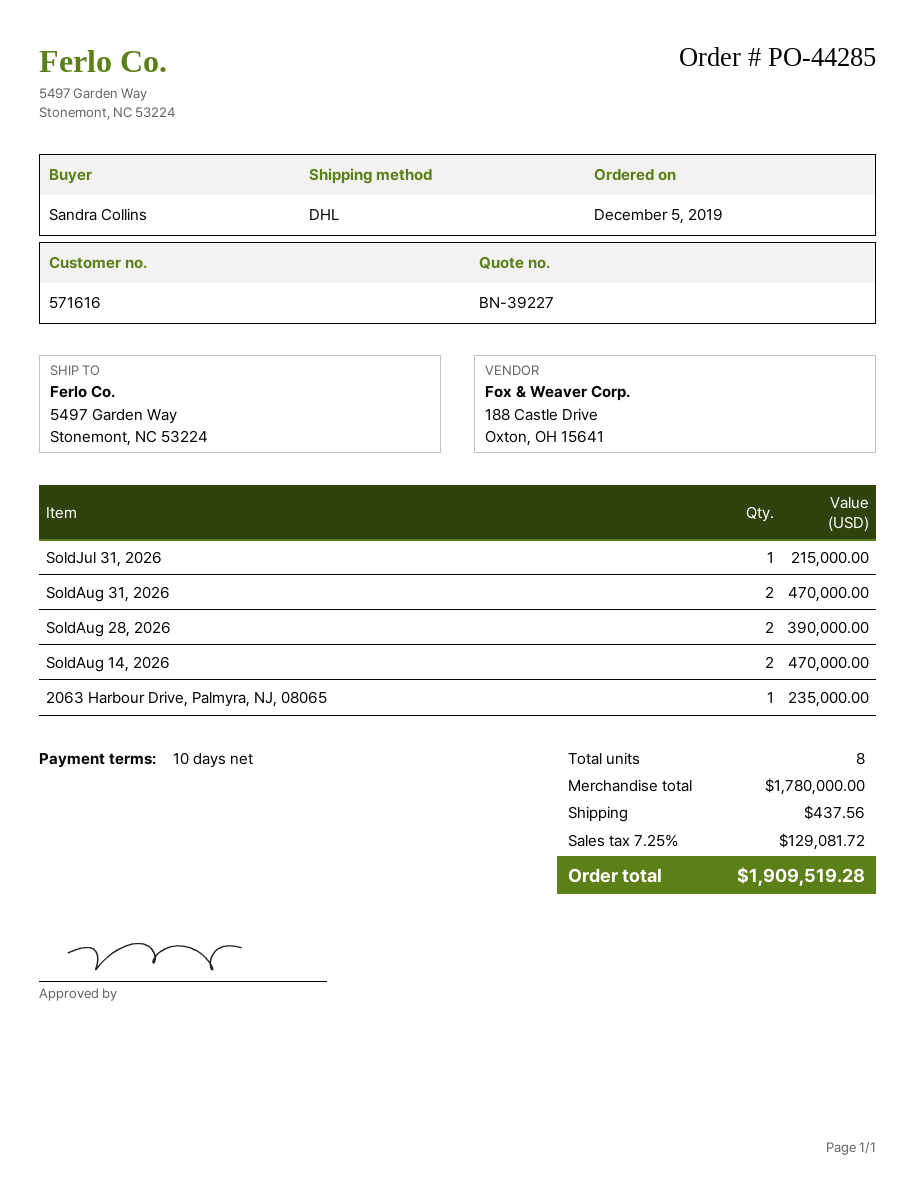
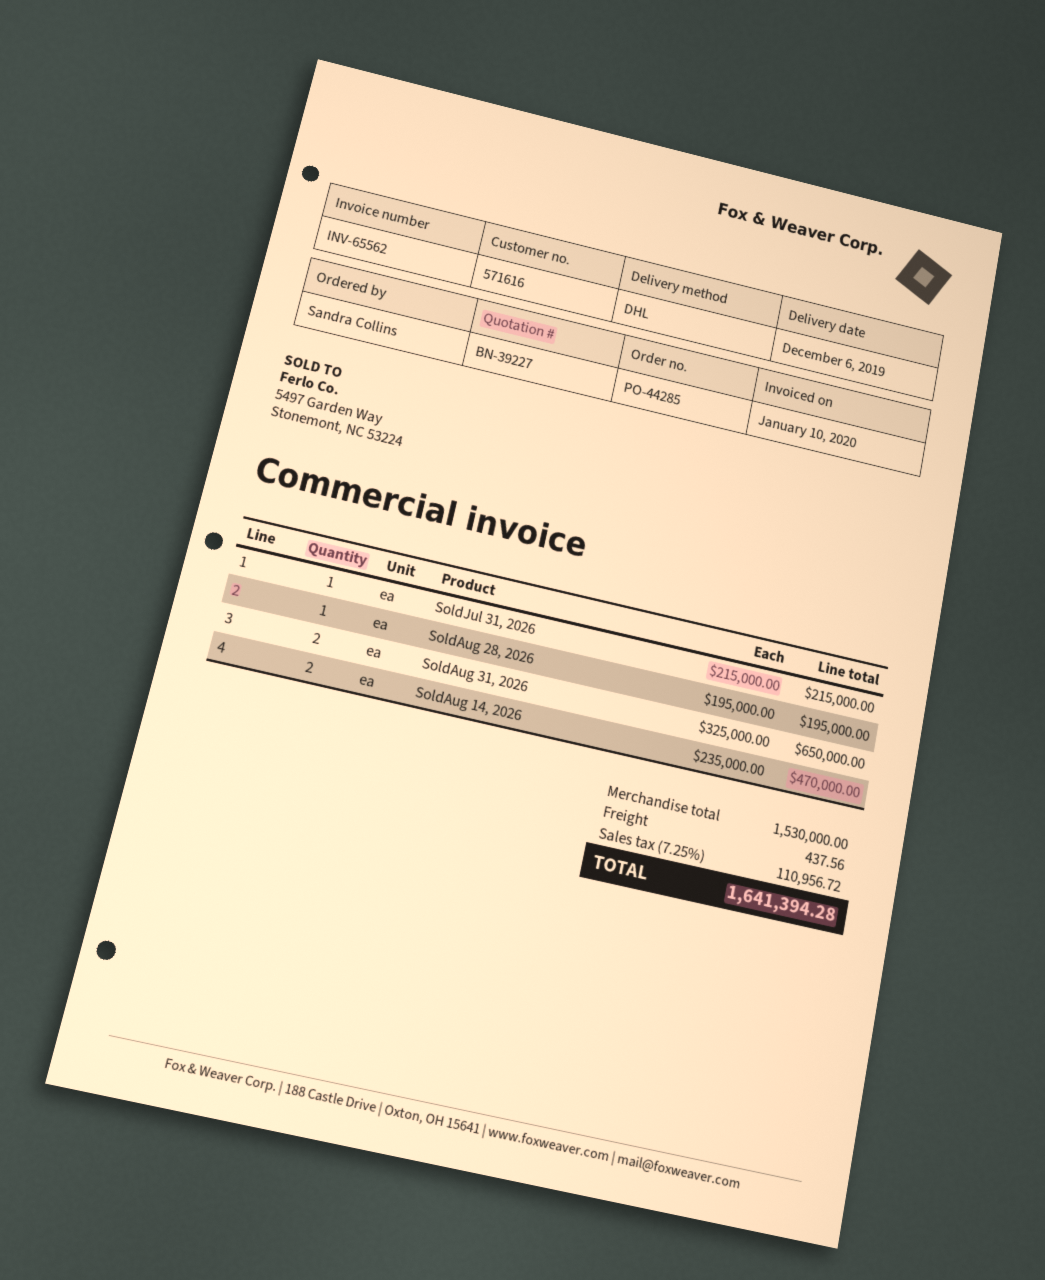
SoldAug 31, 2026: 2 for 470000.00 -> 2 for 650000.00
SoldAug 28, 2026: 2 for 390000.00 -> 1 for 195000.00
2063 Harbour Drive, Palmyra, NJ, 08065: 1 for 235000.00 -> none
subtotal: 1780000.00 -> 1530000.00
tax: 7.25% = 129081.72 -> 7.25% = 110956.72
total: 1909519.28 -> 1641394.28

